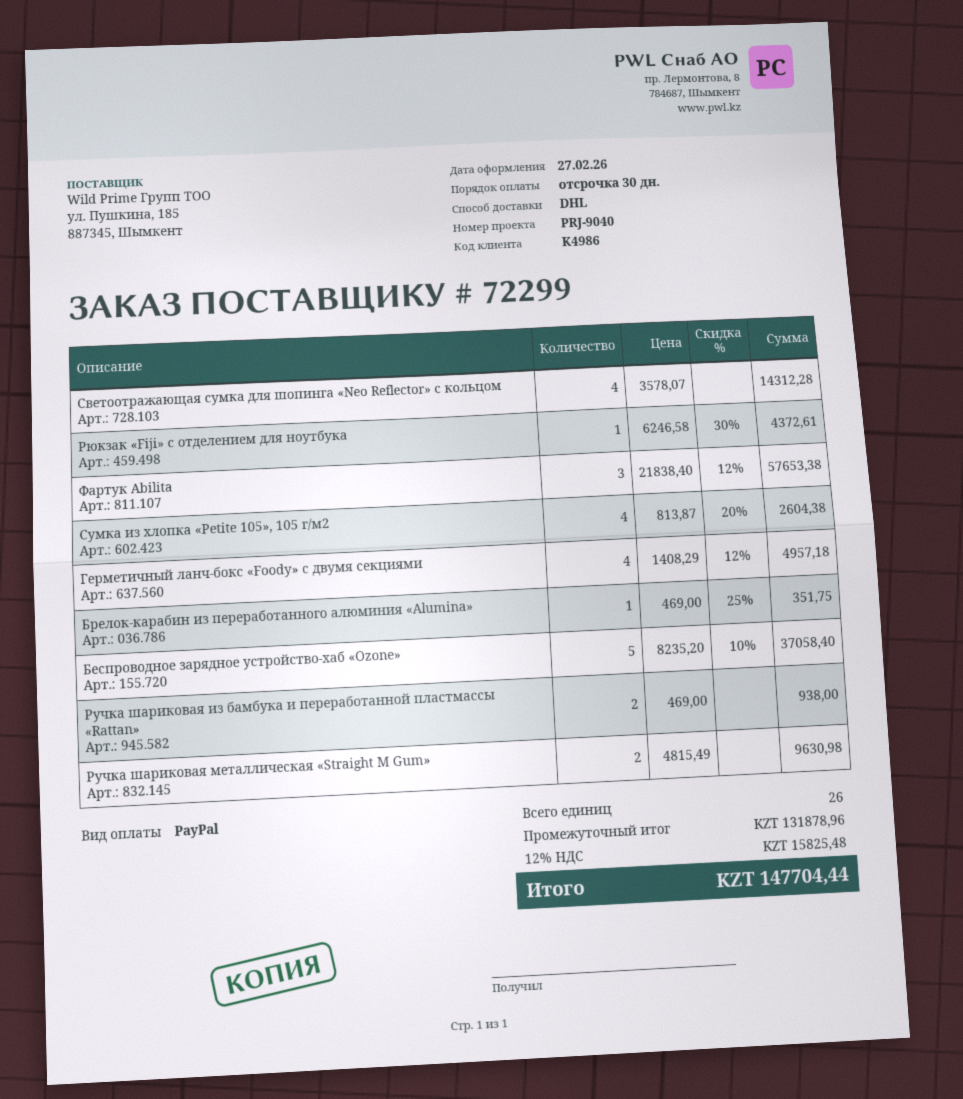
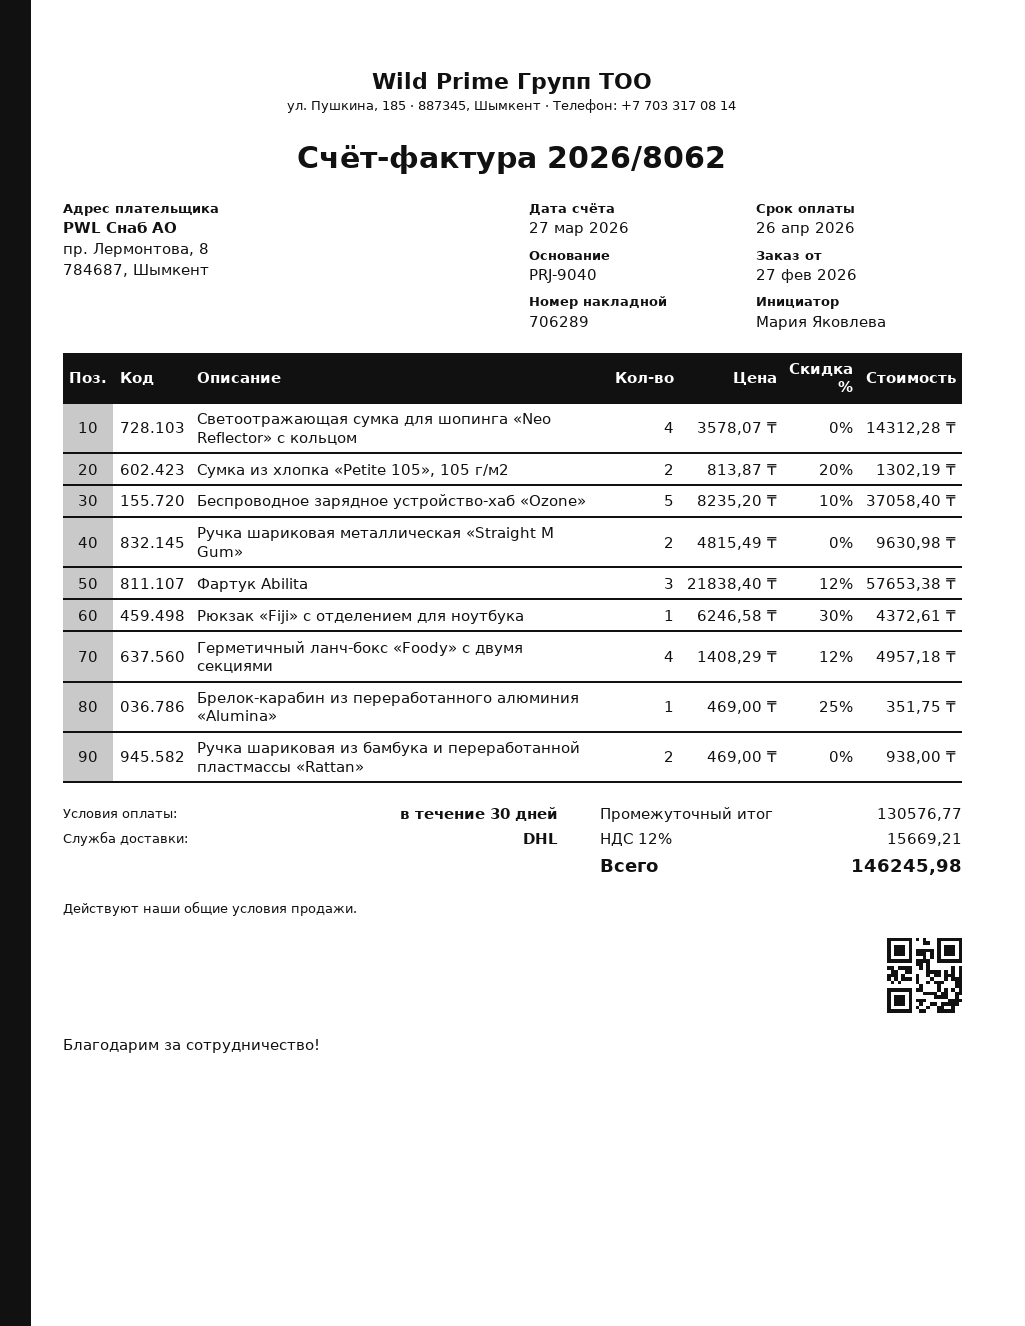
Сумка из хлопка «Petite 105», 105 г/м2: 4 x 813.87 - 20% = 2604.38 -> 2 x 813.87 - 20% = 1302.19
subtotal: 131878.96 -> 130576.77
tax: 12% = 15825.48 -> 12% = 15669.21
total: 147704.44 -> 146245.98

